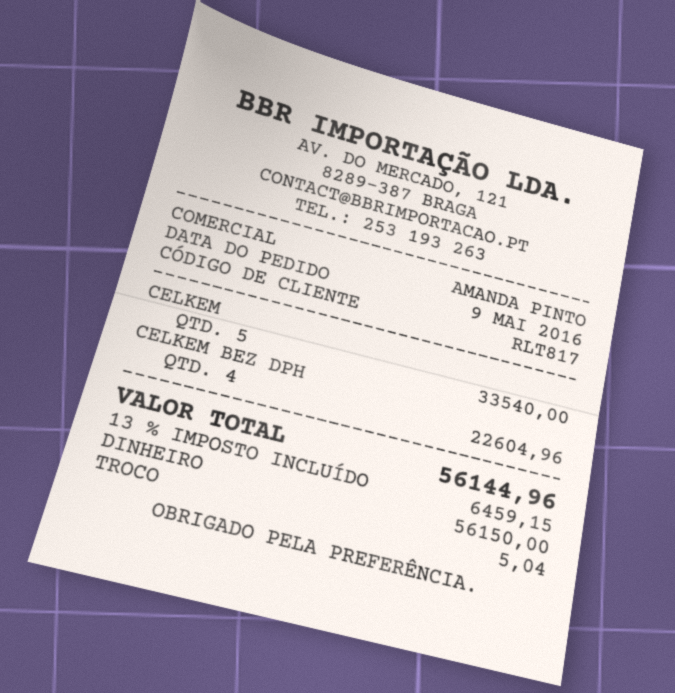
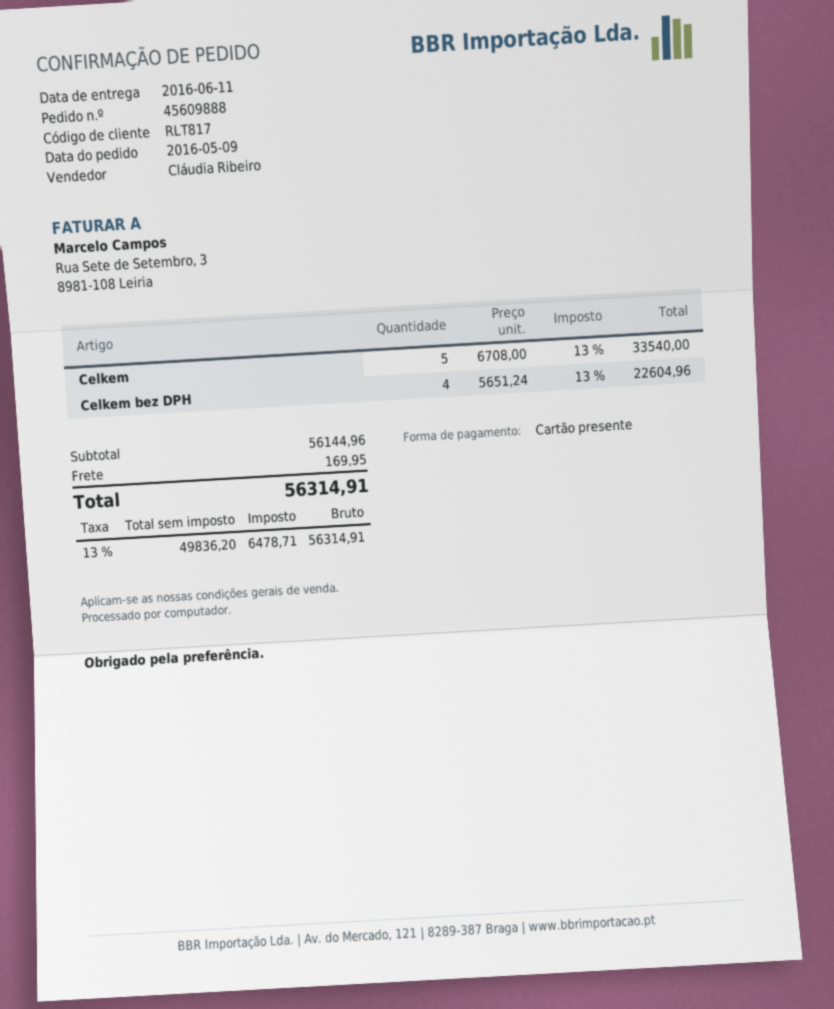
sales rep: AMANDA PINTO -> Cláudia Ribeiro
payment method: cash -> gift card
shipping: none -> 169.95
tax: 13% = 6459.15 -> 13% = 6478.71
total: 56144.96 -> 56314.91

